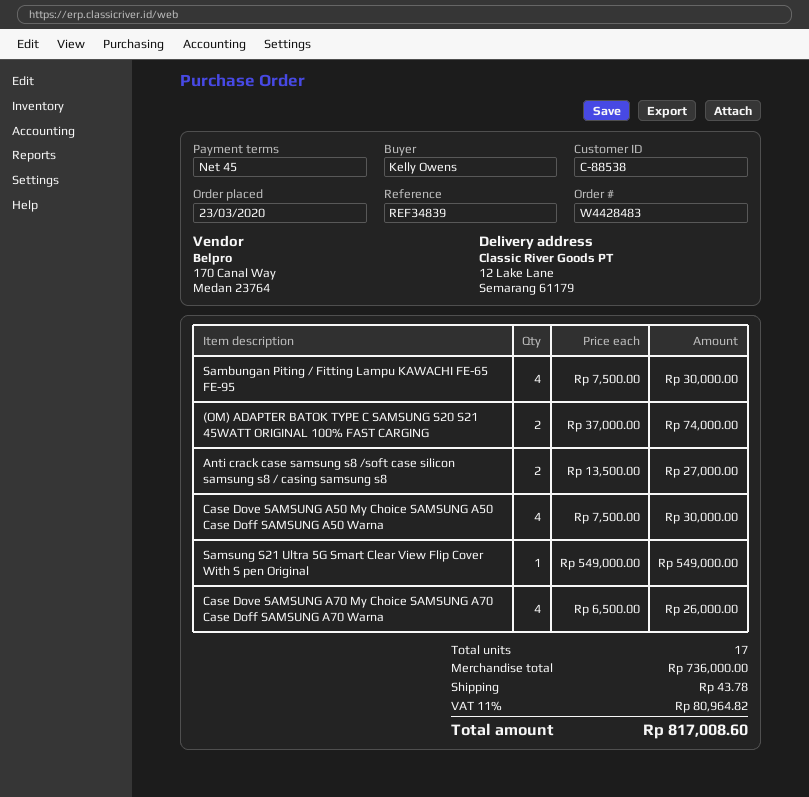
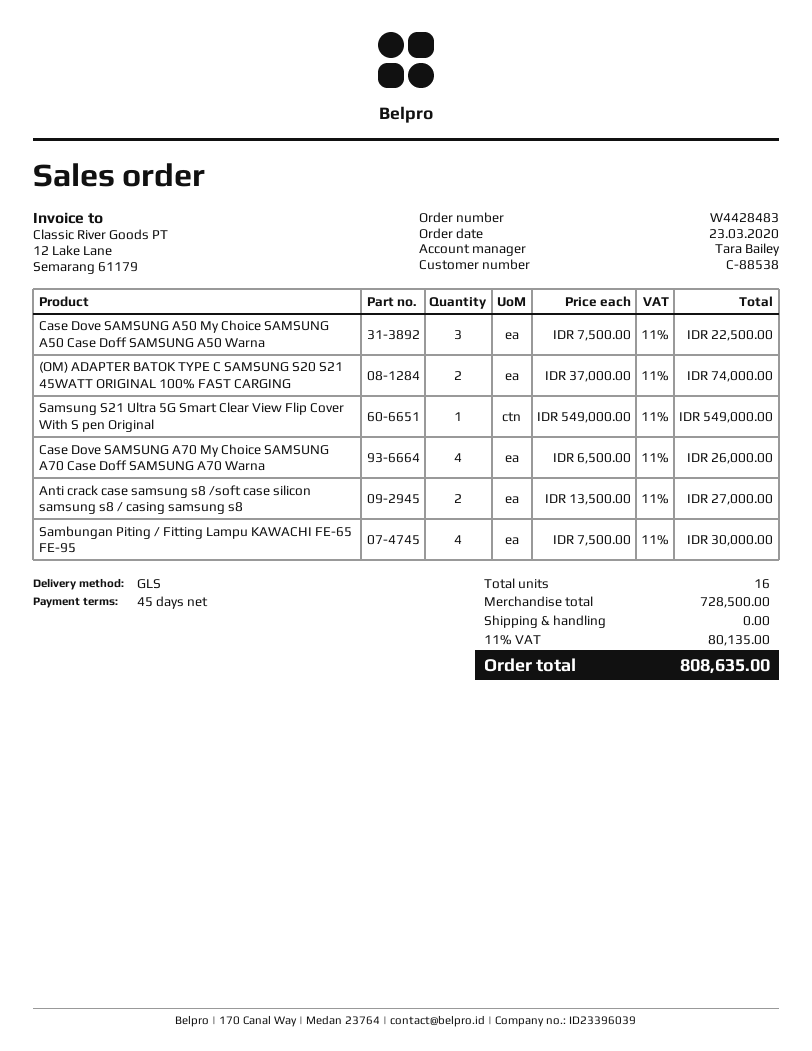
Case Dove SAMSUNG A50 My Choice SAMSUNG A50 Case Doff SAMSUNG A50 Warna: 4 x 7500.00 = 30000.00 -> 3 x 7500.00 = 22500.00
total quantity: 17 -> 16
subtotal: 736000.00 -> 728500.00
shipping: 43.78 -> 0.00
tax: 11% = 80964.82 -> 11% = 80135.00
total: 817008.60 -> 808635.00

